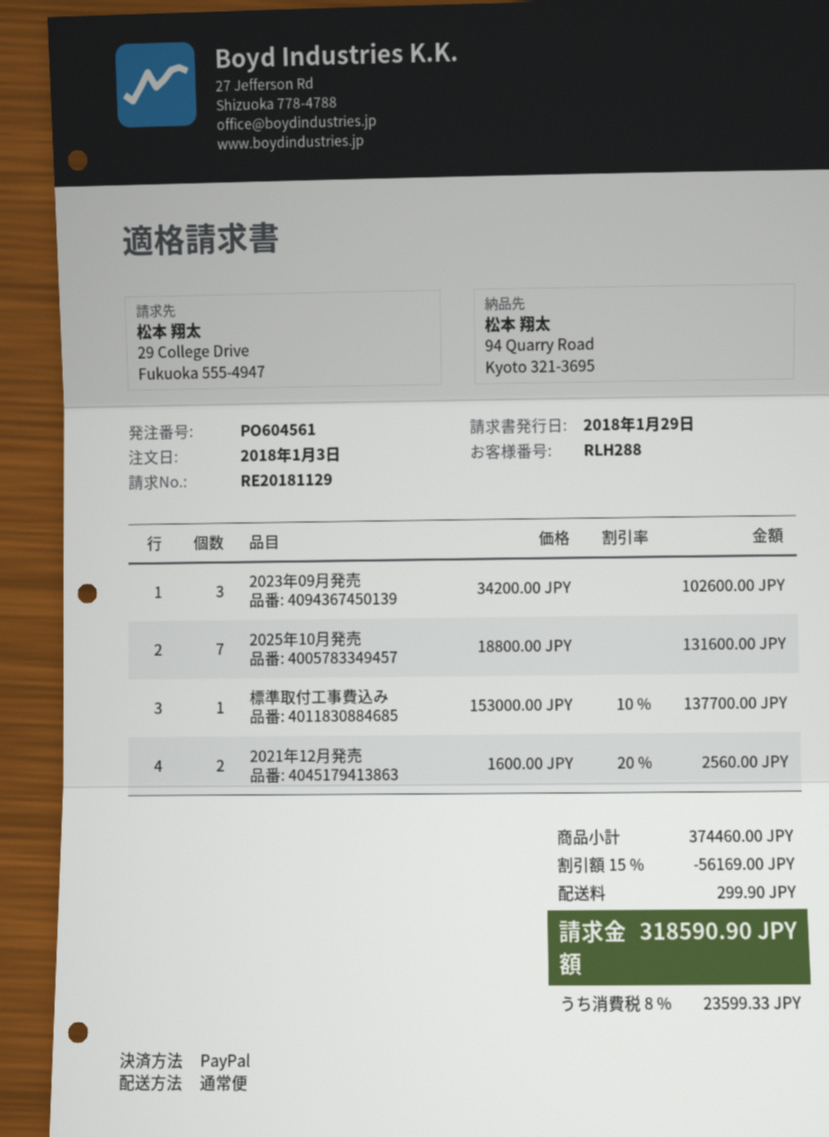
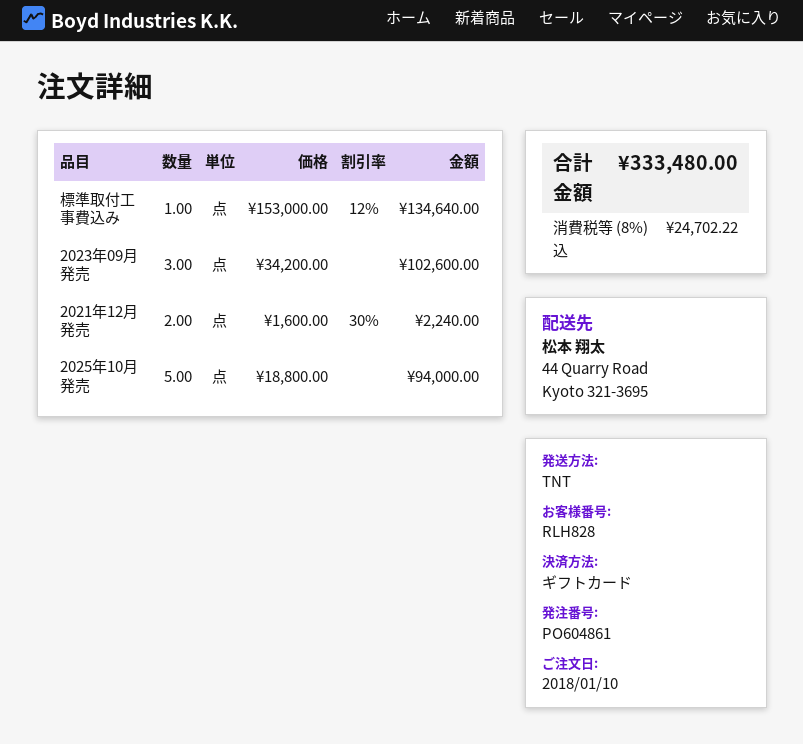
order number: PO604561 -> PO604861
order date: 2018-01-03 -> 2018-01-10
customer number: RLH288 -> RLH828
payment method: PayPal -> gift card
shipping method: standard -> TNT
ship to: 94 Quarry Road, Kyoto 321-3695 -> 44 Quarry Road, Kyoto 321-3695
2025年10月発売: 7 x 18800.00 = 131600.00 -> 5 x 18800.00 = 94000.00
標準取付工事費込み: 1 x 153000.00 - 10% = 137700.00 -> 1 x 153000.00 - 12% = 134640.00
2021年12月発売: 2 x 1600.00 - 20% = 2560.00 -> 2 x 1600.00 - 30% = 2240.00
discount: 15% = 56169.00 -> none
shipping: 299.90 -> none
tax: 8% = 23599.33 -> 8% = 24702.22
total: 318590.90 -> 333480.00

